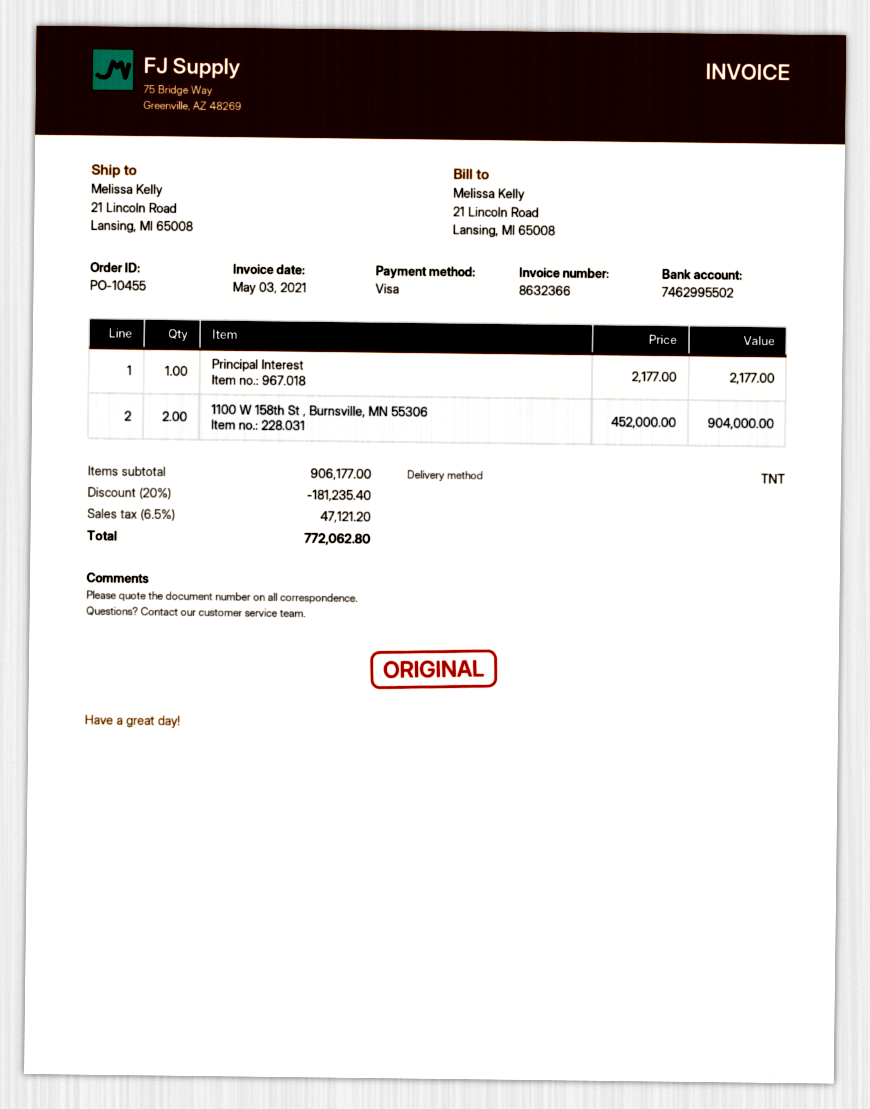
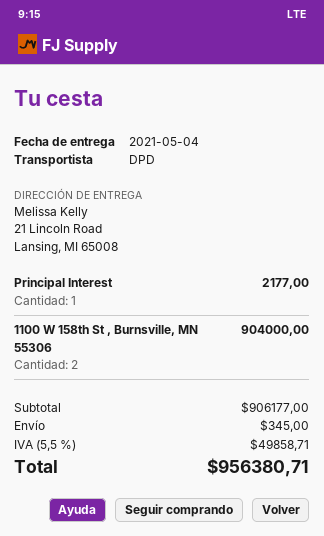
shipping method: TNT -> DPD
discount: 20% = 181235.40 -> none
shipping: none -> 345.00
tax: 6.5% = 47121.20 -> 5.5% = 49858.71
total: 772062.80 -> 956380.71

